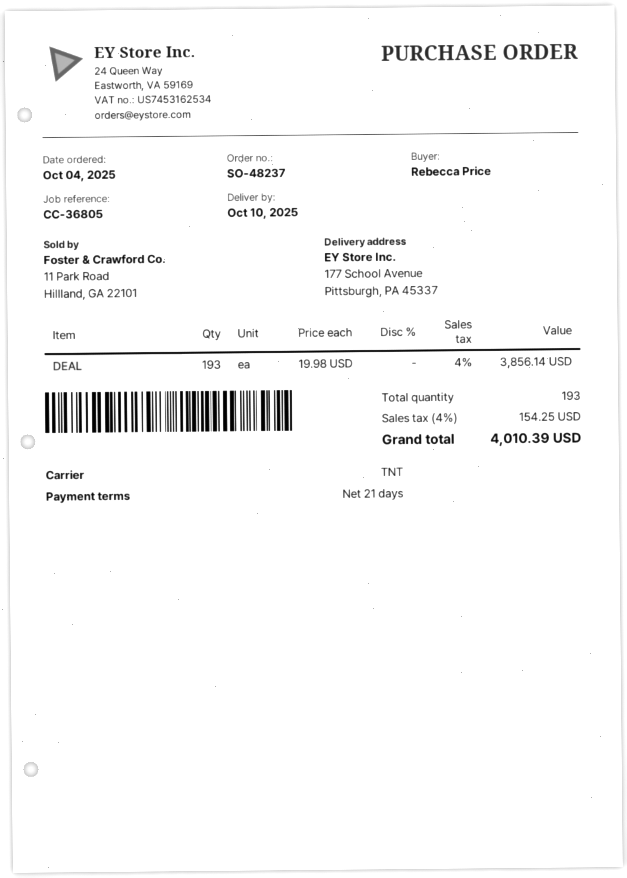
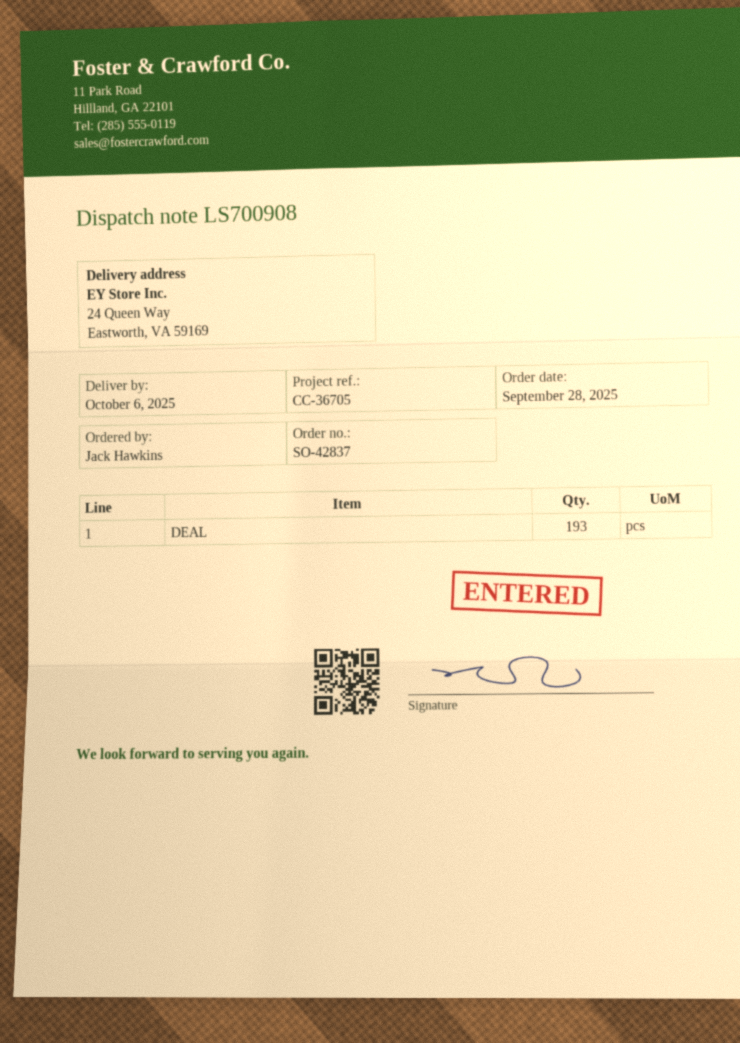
order number: SO-48237 -> SO-42837
order date: 2025-10-04 -> 2025-09-28
delivery date: 2025-10-10 -> 2025-10-06
reference: CC-36805 -> CC-36705
ordered by: Rebecca Price -> Jack Hawkins
ship to: 177 School Avenue, Pittsburgh, PA 45337 -> 24 Queen Way, Eastworth, VA 59169

